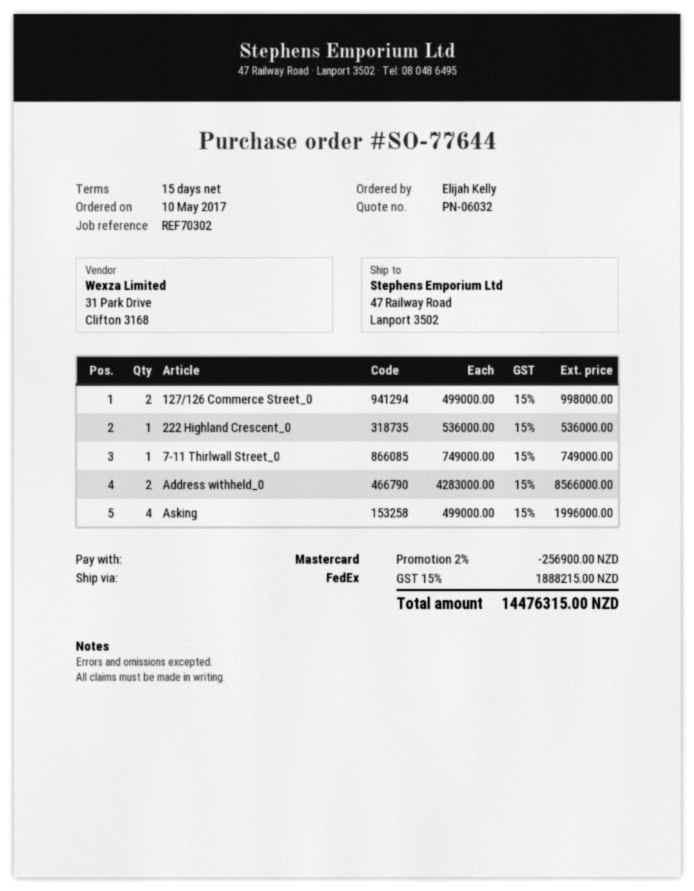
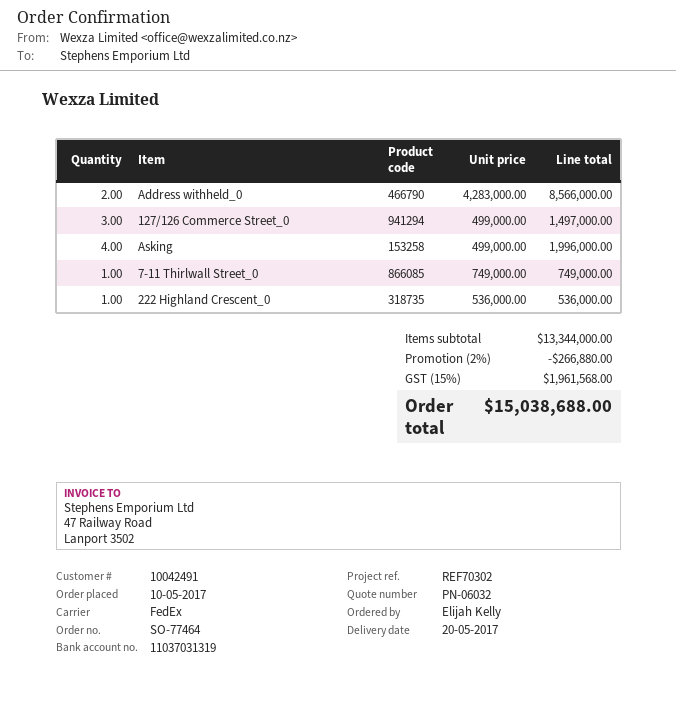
order number: SO-77644 -> SO-77464
127/126 Commerce Street_0: 2 x 499000.00 = 998000.00 -> 3 x 499000.00 = 1497000.00
discount: 2% = 256900.00 -> 2% = 266880.00
tax: 15% = 1888215.00 -> 15% = 1961568.00
total: 14476315.00 -> 15038688.00

